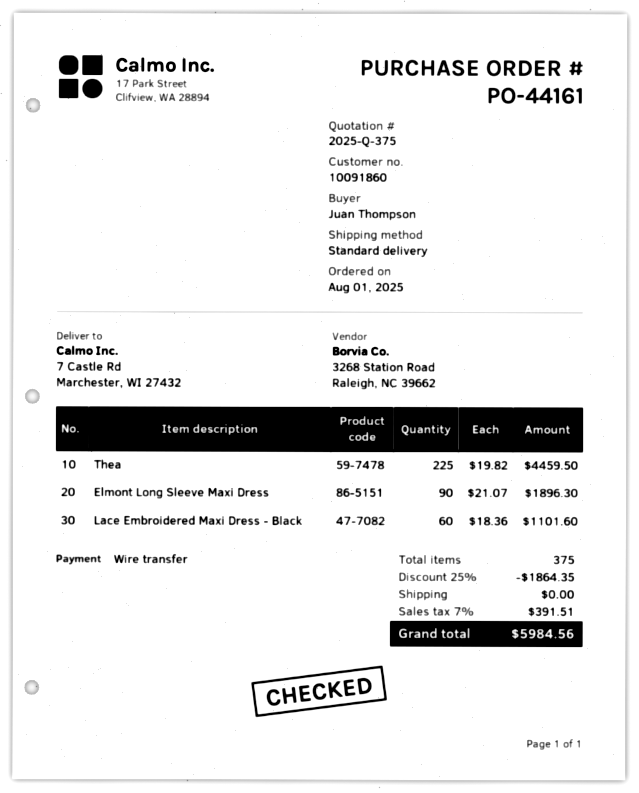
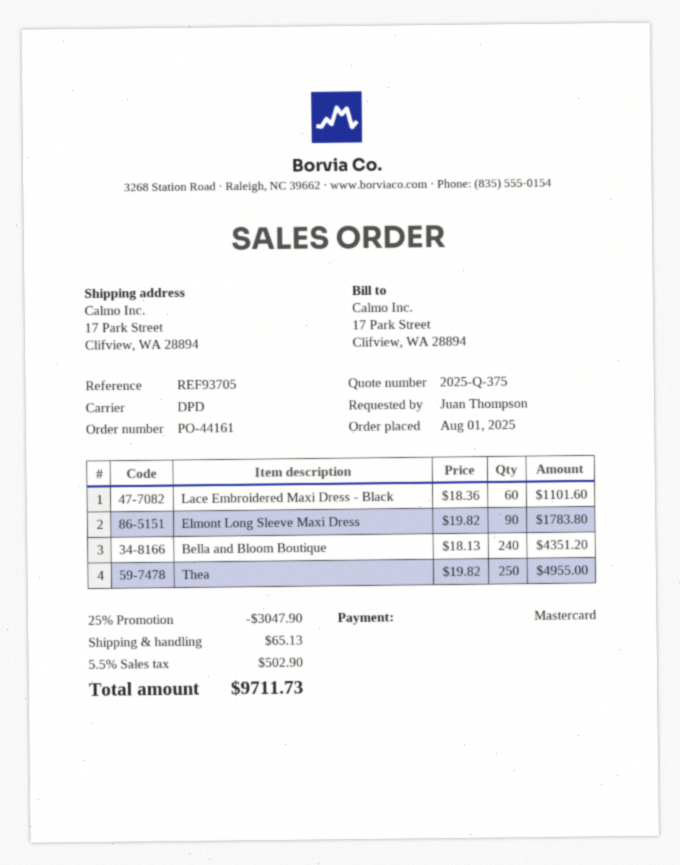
payment method: bank transfer -> Mastercard
shipping method: standard -> DPD
ship to: 7 Castle Rd, Marchester, WI 27432 -> 17 Park Street, Clifview, WA 28894
Thea: 225 x 19.82 = 4459.50 -> 250 x 19.82 = 4955.00
Elmont Long Sleeve Maxi Dress: 90 x 21.07 = 1896.30 -> 90 x 19.82 = 1783.80
Bella and Bloom Boutique: none -> 240 x 18.13 = 4351.20
discount: 25% = 1864.35 -> 25% = 3047.90
shipping: 0.00 -> 65.13
tax: 7% = 391.51 -> 5.5% = 502.90
total: 5984.56 -> 9711.73

